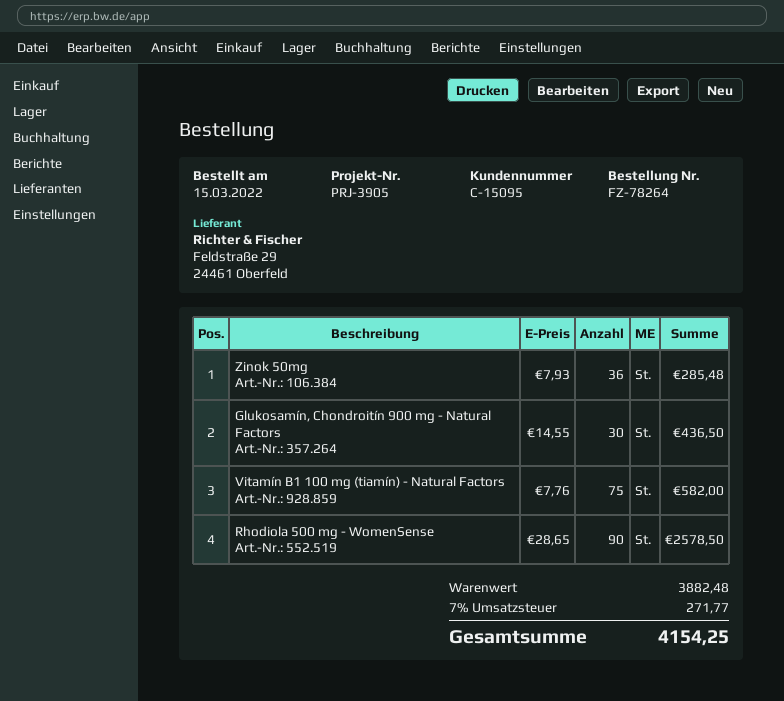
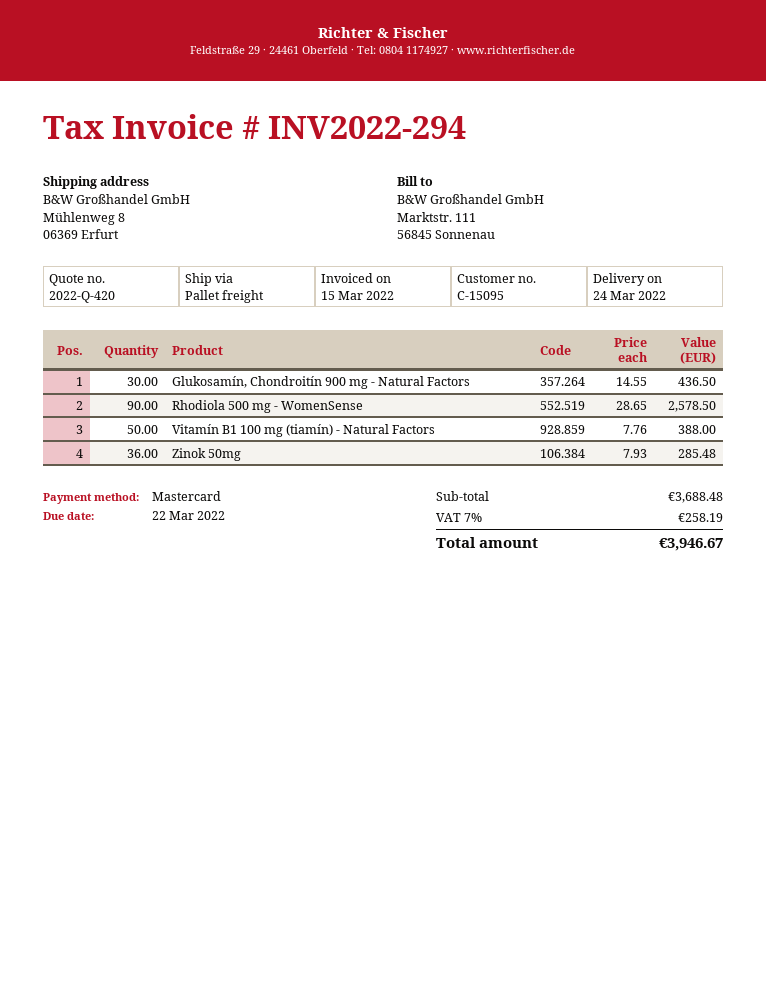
Vitamín B1 100 mg (tiamín) - Natural Factors: 75 x 7.76 = 582.00 -> 50 x 7.76 = 388.00
subtotal: 3882.48 -> 3688.48
tax: 7% = 271.77 -> 7% = 258.19
total: 4154.25 -> 3946.67

